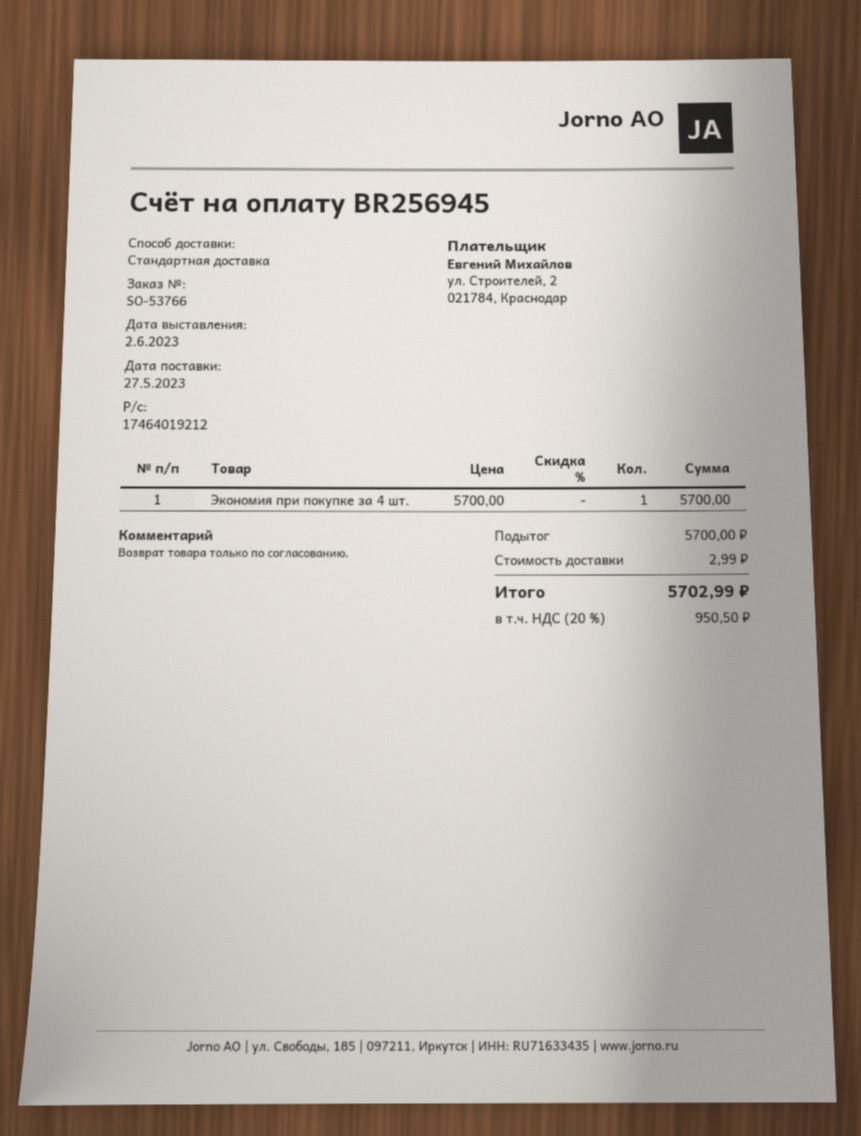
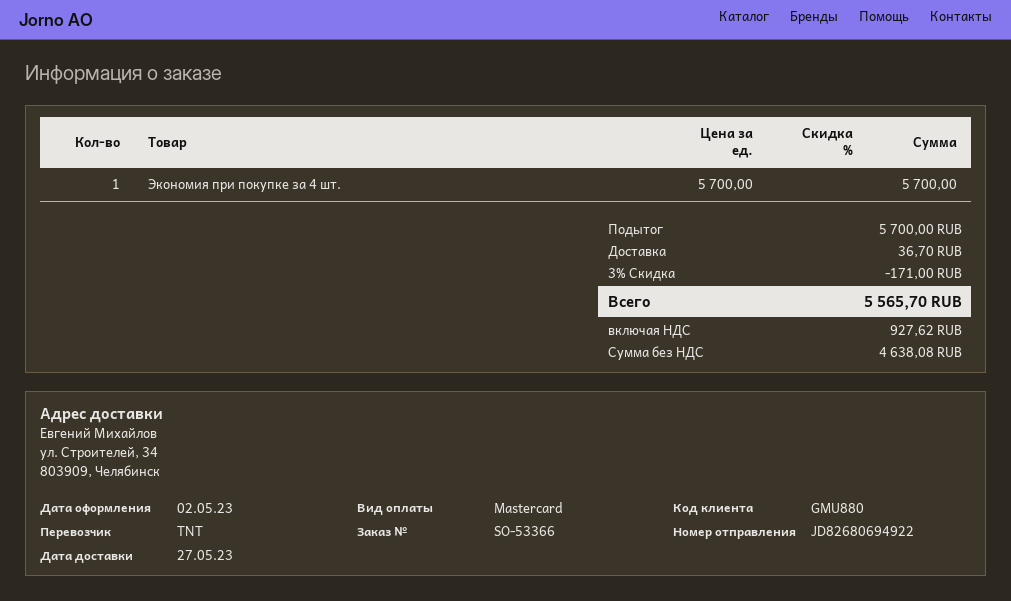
order number: SO-53766 -> SO-53366
shipping method: standard -> TNT
discount: none -> 3% = 171.00
shipping: 2.99 -> 36.70
tax: 950.50 -> 927.62
total: 5702.99 -> 5565.70

